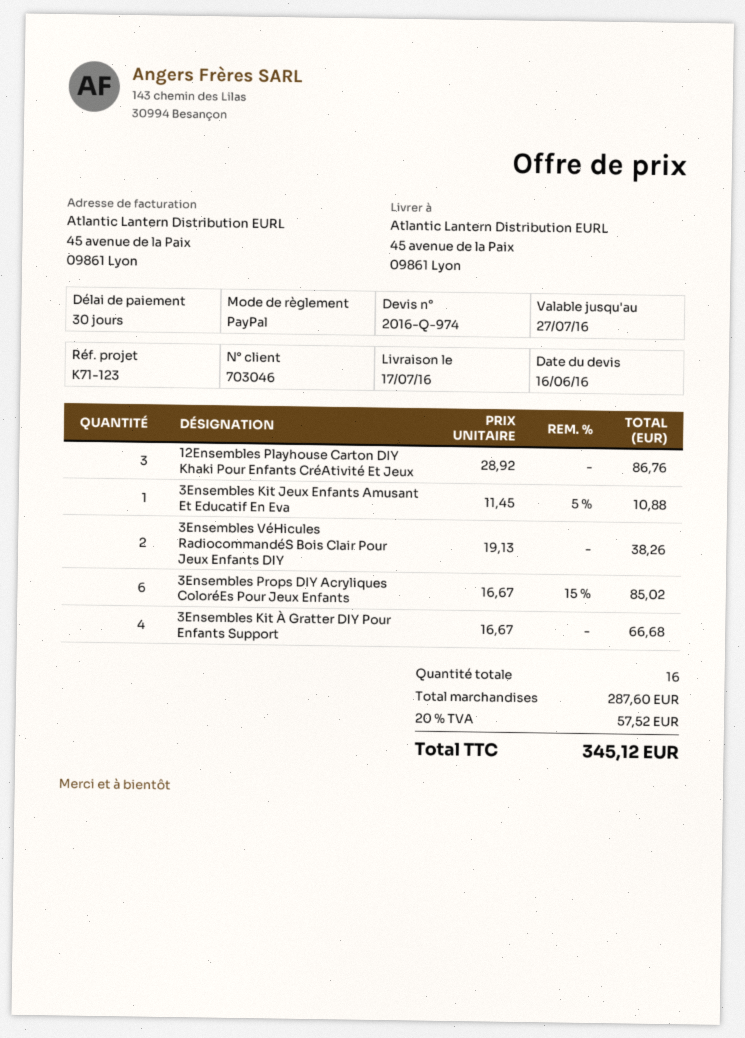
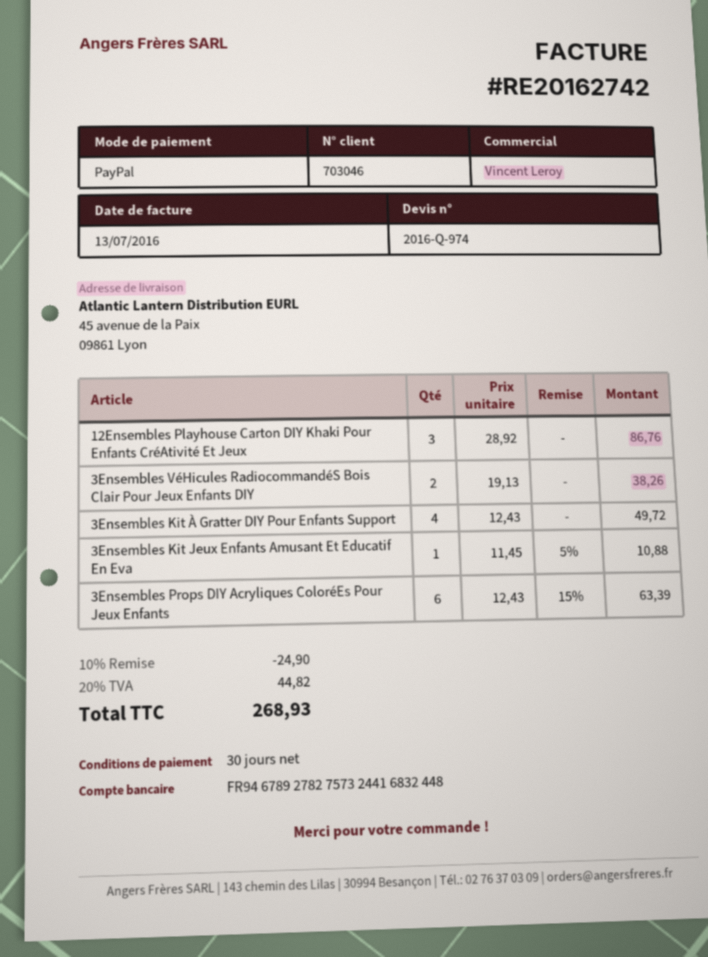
3Ensembles Props DIY Acryliques ColoréEs Pour Jeux Enfants: 6 x 16.67 - 15% = 85.02 -> 6 x 12.43 - 15% = 63.39
3Ensembles Kit À Gratter DIY Pour Enfants Support: 4 x 16.67 = 66.68 -> 4 x 12.43 = 49.72
discount: none -> 10% = 24.90
tax: 20% = 57.52 -> 20% = 44.82
total: 345.12 -> 268.93

